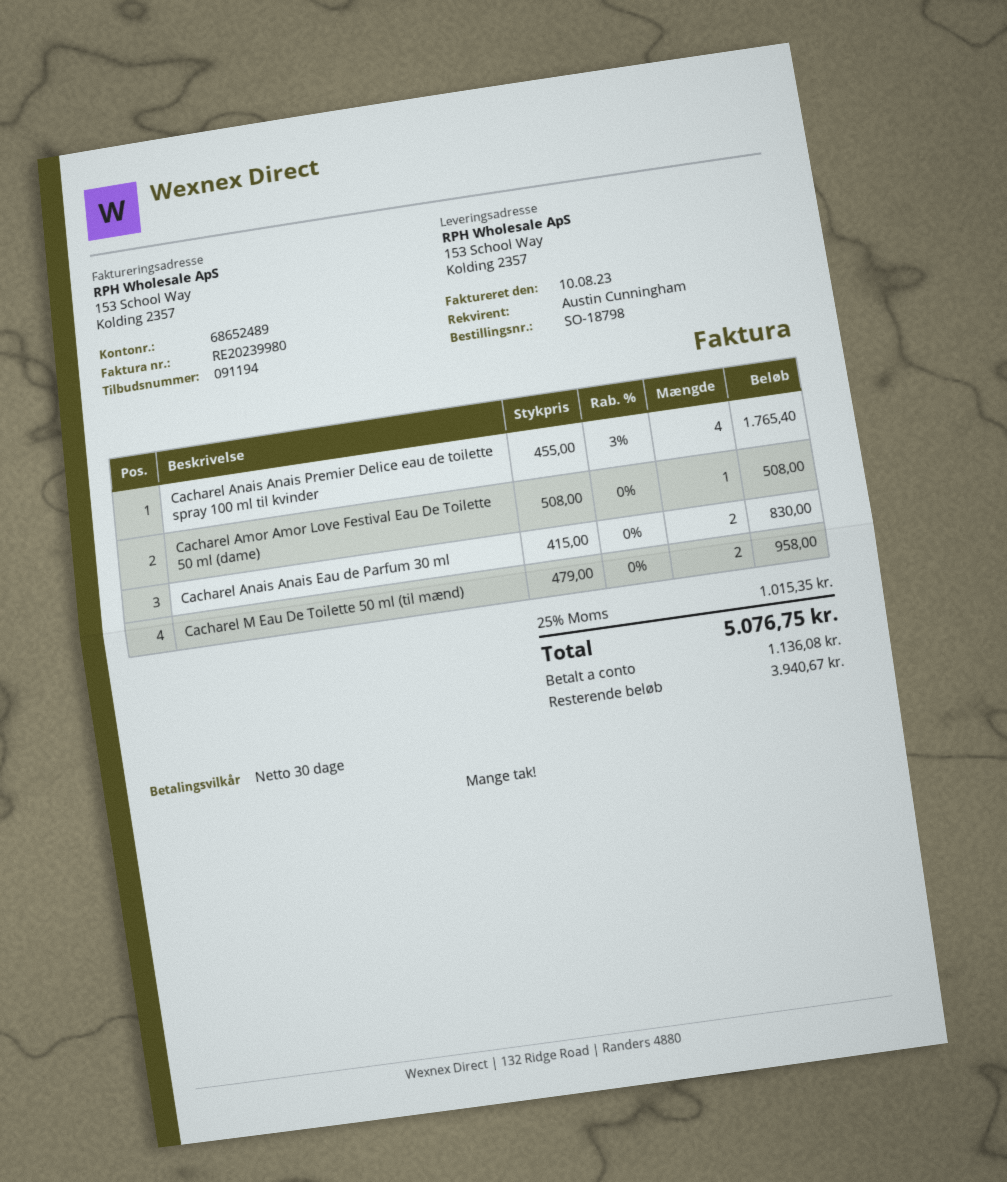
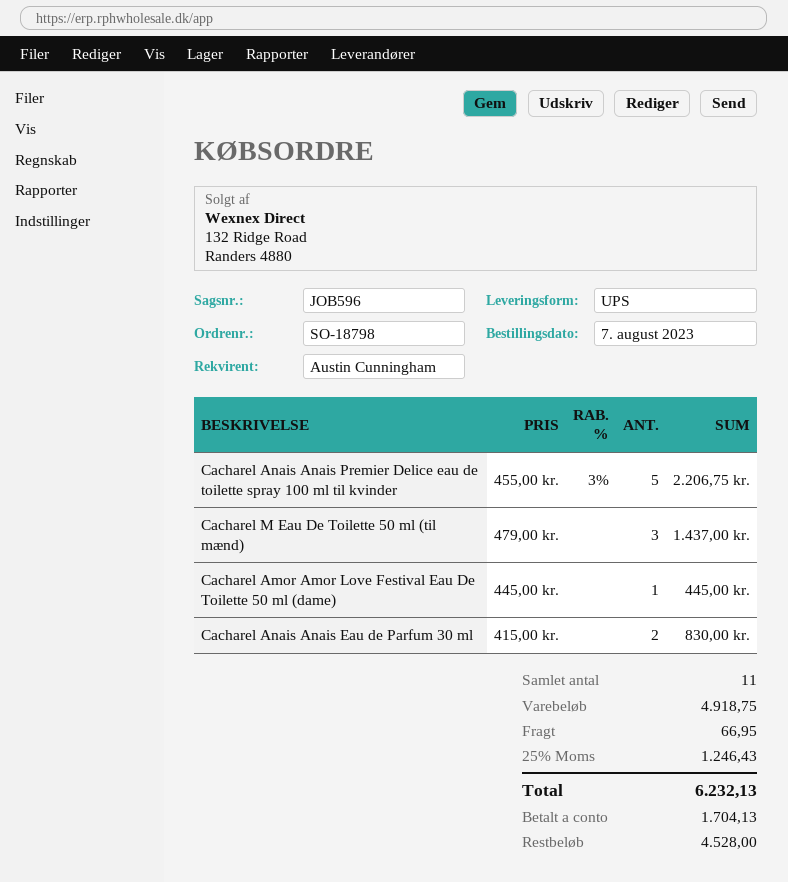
Cacharel Anais Anais Premier Delice eau de toilette spray 100 ml til kvinder: 4 x 455.00 - 3% = 1765.40 -> 5 x 455.00 - 3% = 2206.75
Cacharel Amor Amor Love Festival Eau De Toilette 50 ml (dame): 1 x 508.00 = 508.00 -> 1 x 445.00 = 445.00
Cacharel M Eau De Toilette 50 ml (til mænd): 2 x 479.00 = 958.00 -> 3 x 479.00 = 1437.00
shipping: none -> 66.95
tax: 25% = 1015.35 -> 25% = 1246.43
total: 5076.75 -> 6232.13
deposit: 1136.08 -> 1704.13
balance: 3940.67 -> 4528.00

